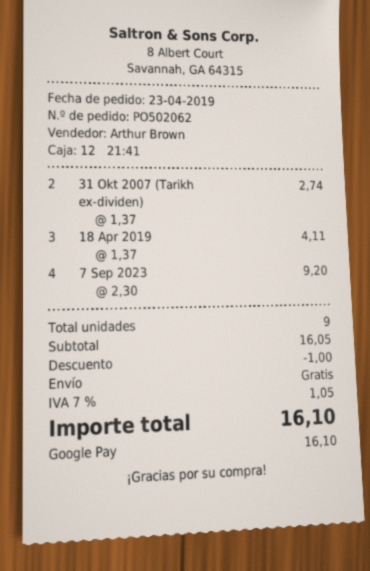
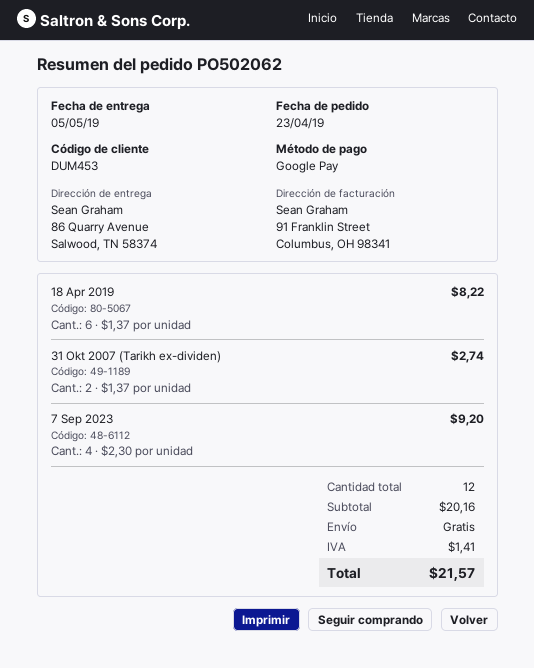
18 Apr 2019: 3 x 1.37 = 4.11 -> 6 x 1.37 = 8.22
total quantity: 9 -> 12
subtotal: 16.05 -> 20.16
discount: 1.00 -> none
tax: 1.05 -> 1.41
total: 16.10 -> 21.57

